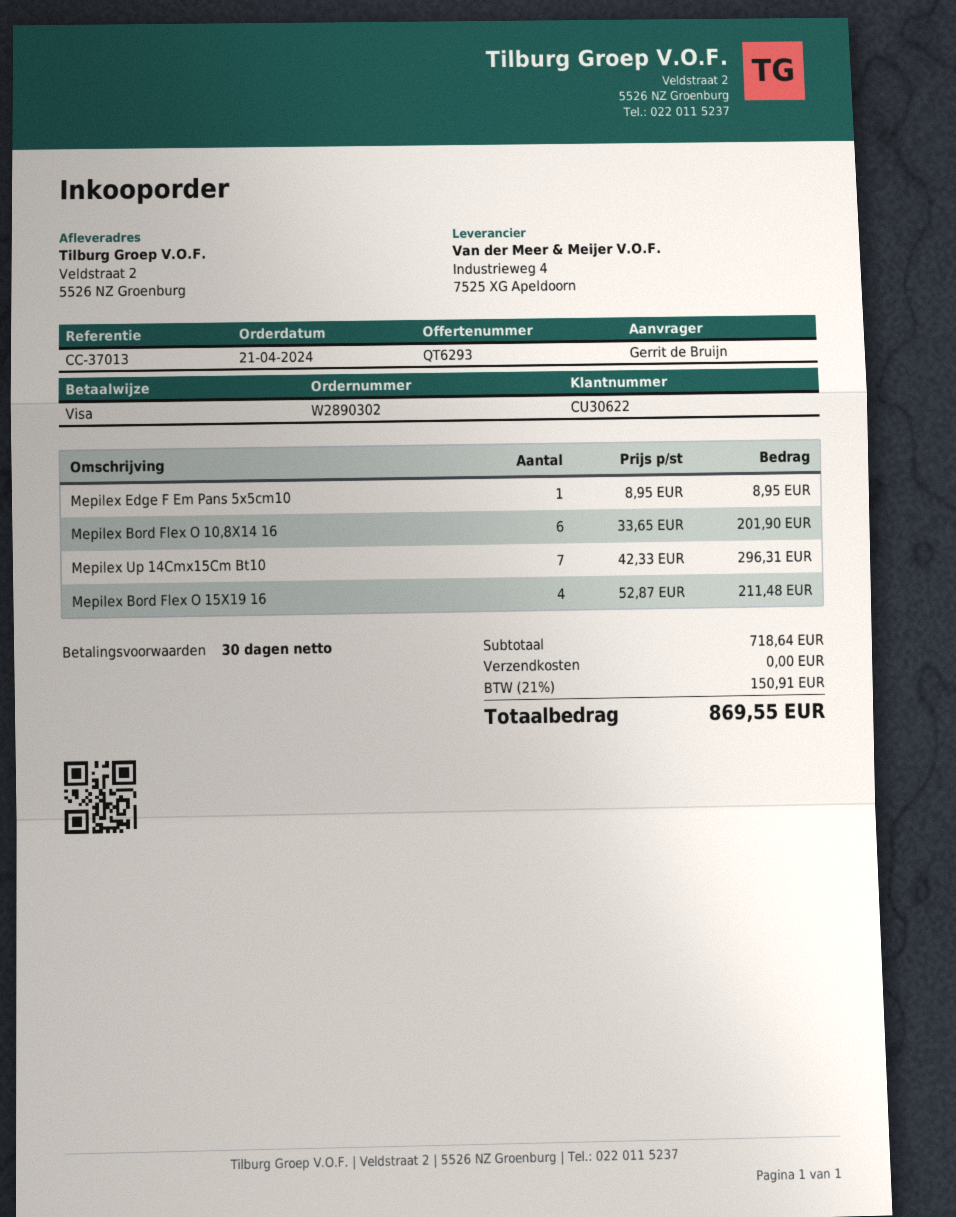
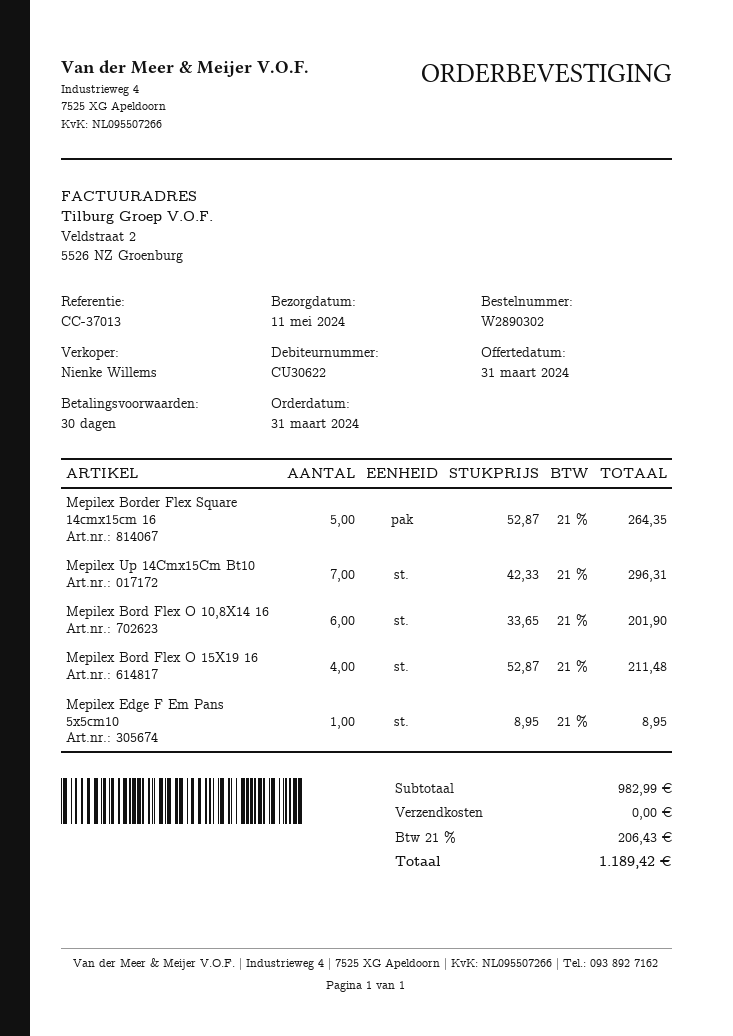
order date: 2024-04-21 -> 2024-03-31
Mepilex Border Flex Square 14cmx15cm 16: none -> 5 x 52.87 = 264.35
subtotal: 718.64 -> 982.99
tax: 21% = 150.91 -> 21% = 206.43
total: 869.55 -> 1189.42

